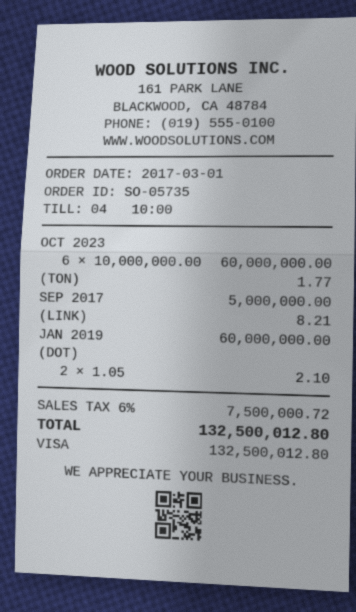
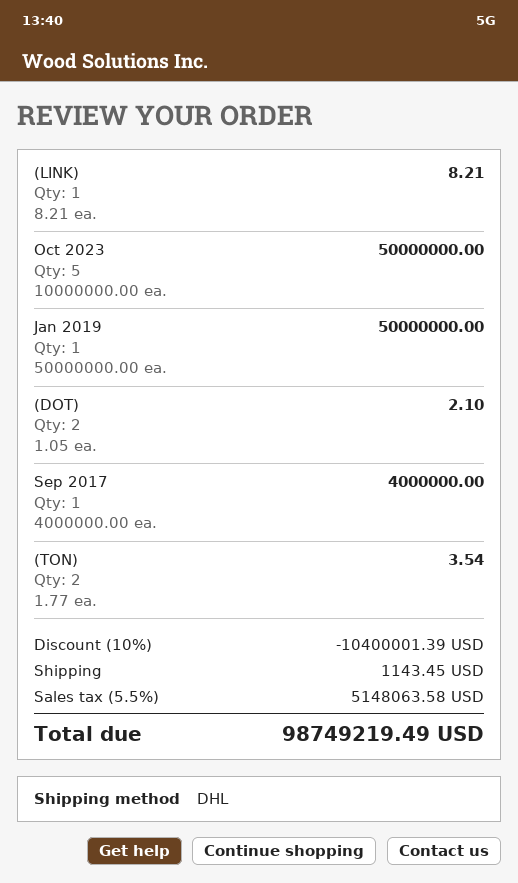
OCT 2023: 6 x 10000000.00 = 60000000.00 -> 5 x 10000000.00 = 50000000.00
(TON): 1 x 1.77 = 1.77 -> 2 x 1.77 = 3.54
SEP 2017: 1 x 5000000.00 = 5000000.00 -> 1 x 4000000.00 = 4000000.00
JAN 2019: 1 x 60000000.00 = 60000000.00 -> 1 x 50000000.00 = 50000000.00
discount: none -> 10% = 10400001.39
shipping: none -> 1143.45
tax: 6% = 7500000.72 -> 5.5% = 5148063.58
total: 132500012.80 -> 98749219.49

